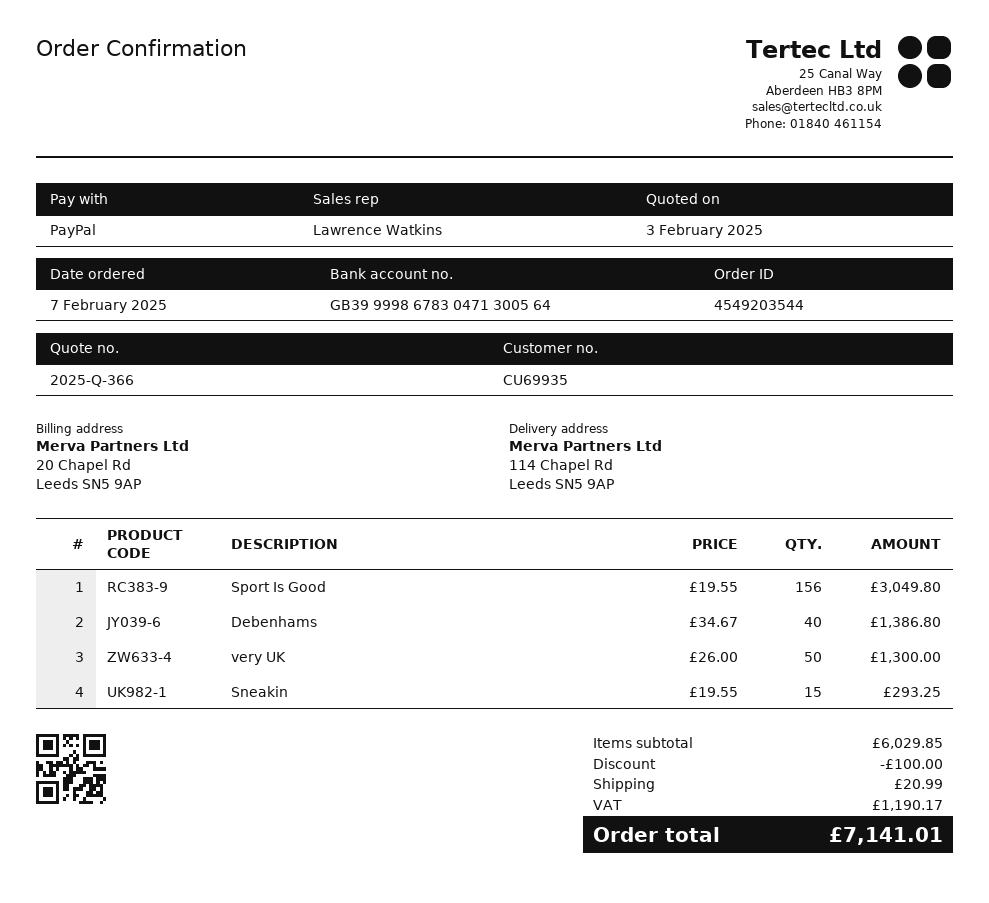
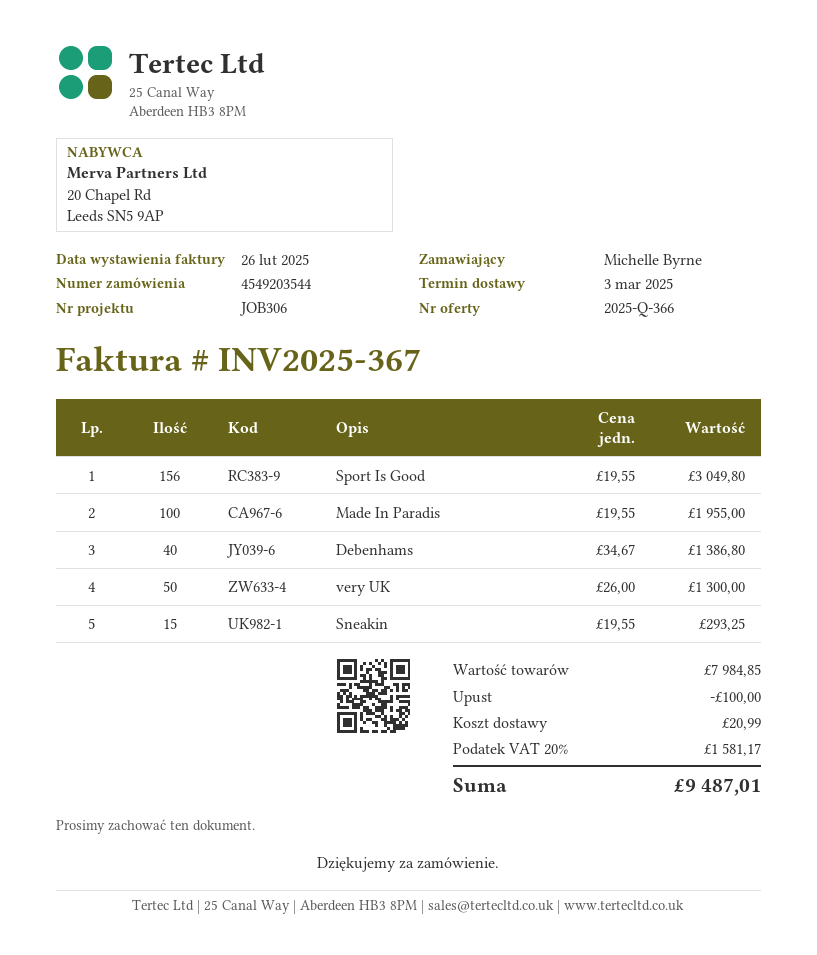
Made In Paradis: none -> 100 x 19.55 = 1955.00
subtotal: 6029.85 -> 7984.85
tax: 1190.17 -> 1581.17
total: 7141.01 -> 9487.01

